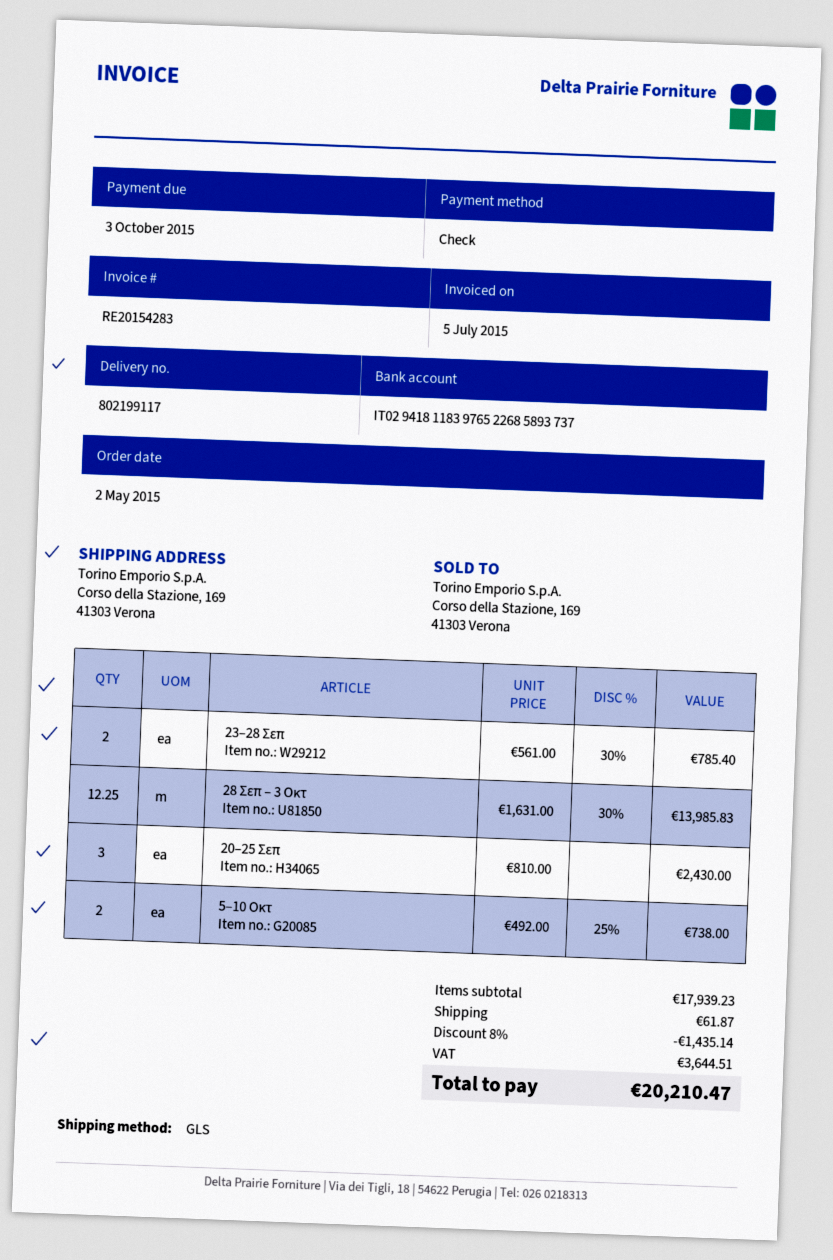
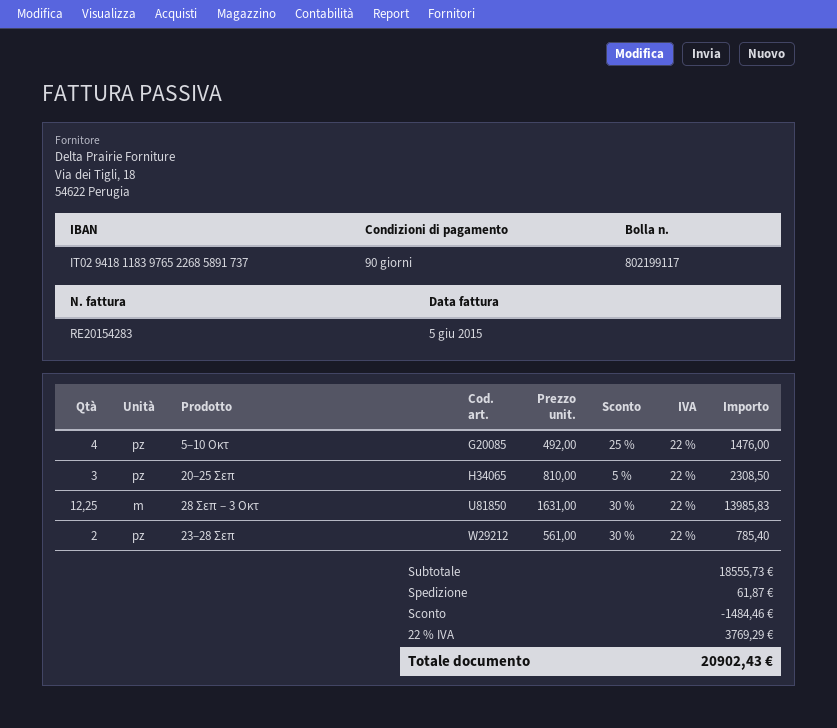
invoice date: 2015-07-05 -> 2015-06-05
bank account: IT0294181183976522685893737 -> IT0294181183976522685891737
20–25 Σεπ: 3 x 810.00 = 2430.00 -> 3 x 810.00 - 5% = 2308.50
5–10 Οκτ: 2 x 492.00 - 25% = 738.00 -> 4 x 492.00 - 25% = 1476.00
subtotal: 17939.23 -> 18555.73
discount: 1435.14 -> 1484.46
tax: 3644.51 -> 3769.29
total: 20210.47 -> 20902.43

